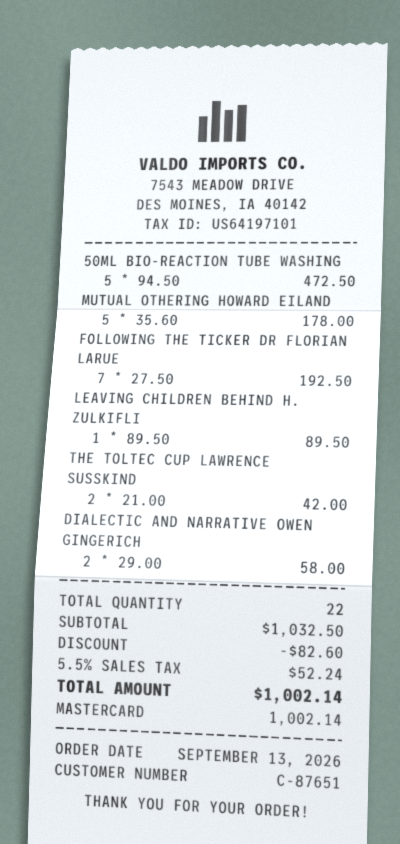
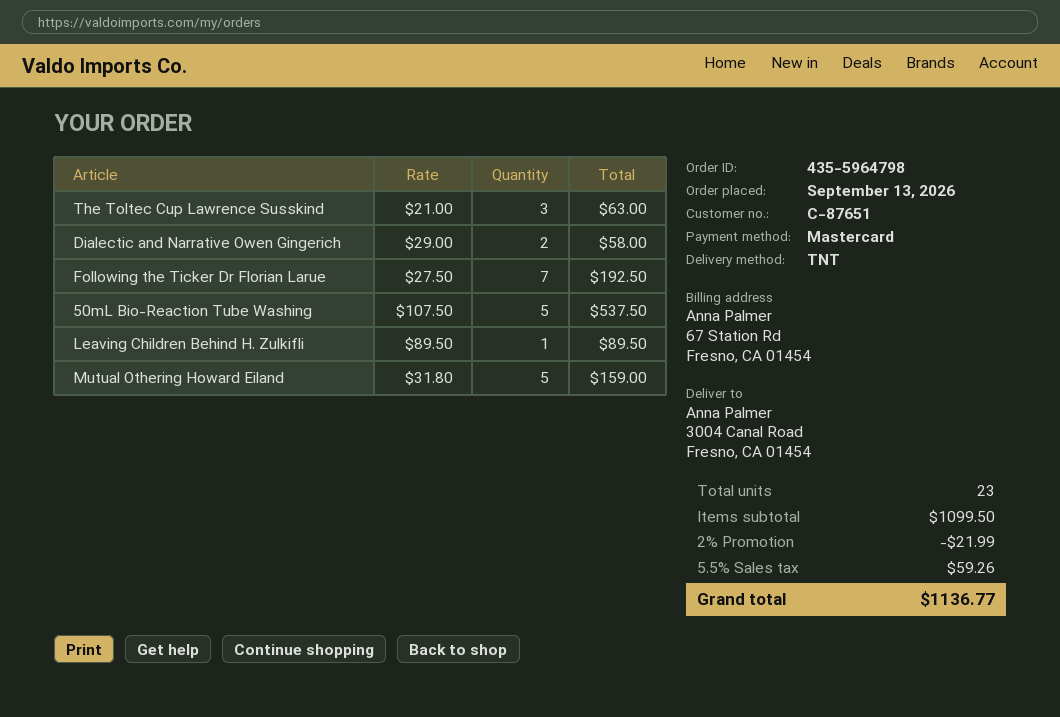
50ML BIO-REACTION TUBE WASHING: 5 x 94.50 = 472.50 -> 5 x 107.50 = 537.50
MUTUAL OTHERING HOWARD EILAND: 5 x 35.60 = 178.00 -> 5 x 31.80 = 159.00
THE TOLTEC CUP LAWRENCE SUSSKIND: 2 x 21.00 = 42.00 -> 3 x 21.00 = 63.00
total quantity: 22 -> 23
subtotal: 1032.50 -> 1099.50
discount: 82.60 -> 21.99
tax: 5.5% = 52.24 -> 5.5% = 59.26
total: 1002.14 -> 1136.77

